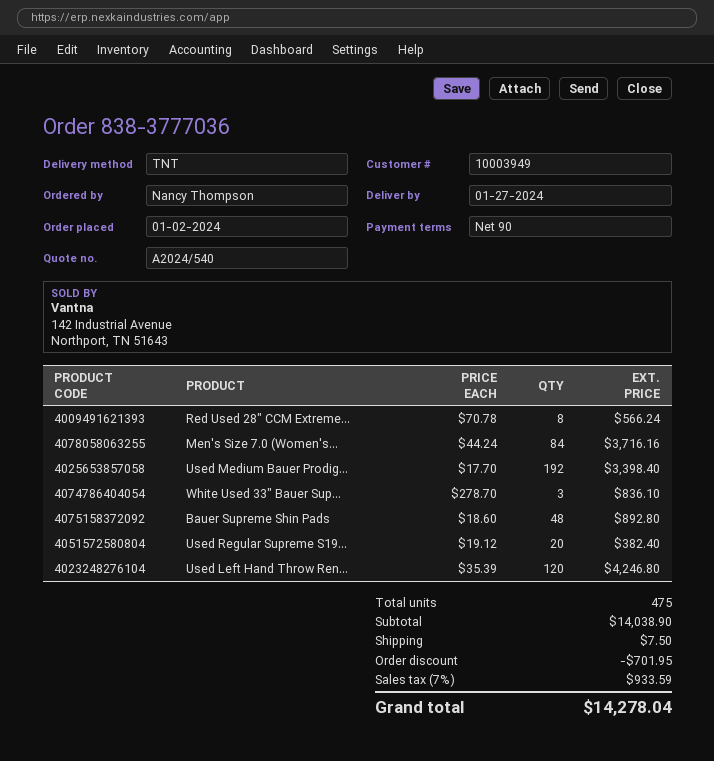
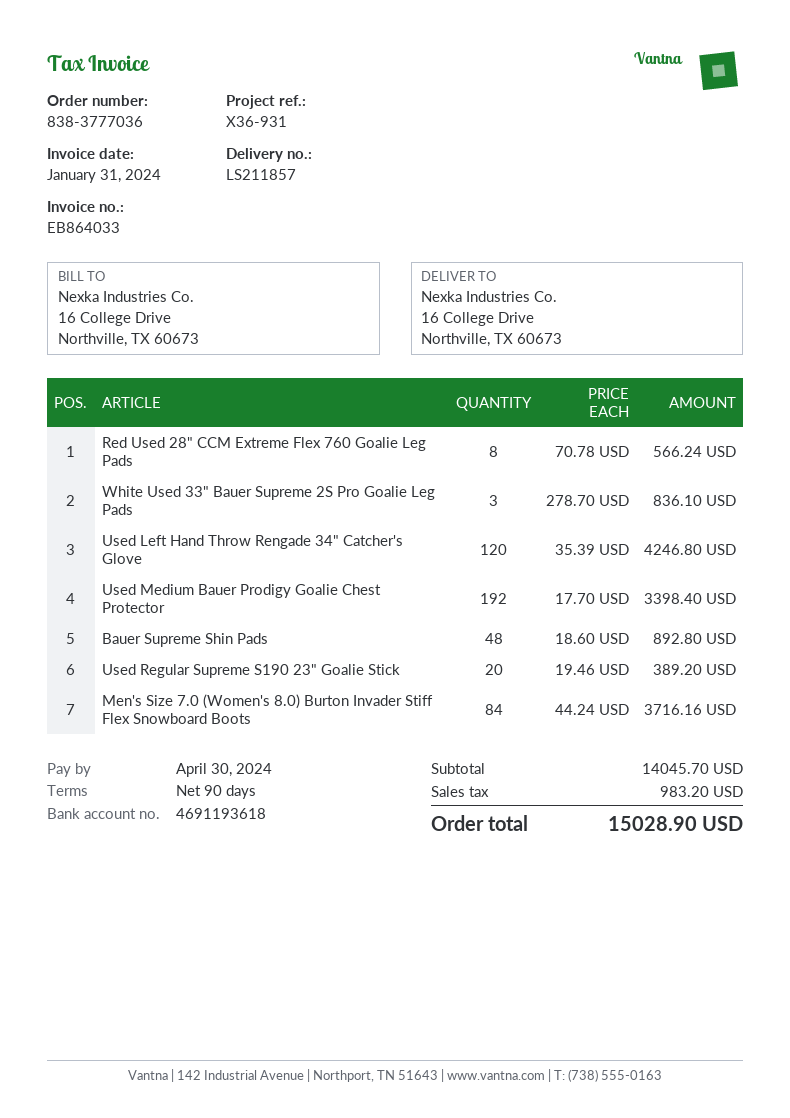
Used Regular Supreme S19...: 20 x 19.12 = 382.40 -> 20 x 19.46 = 389.20
subtotal: 14038.90 -> 14045.70
discount: 701.95 -> none
shipping: 7.50 -> none
tax: 933.59 -> 983.20
total: 14278.04 -> 15028.90

